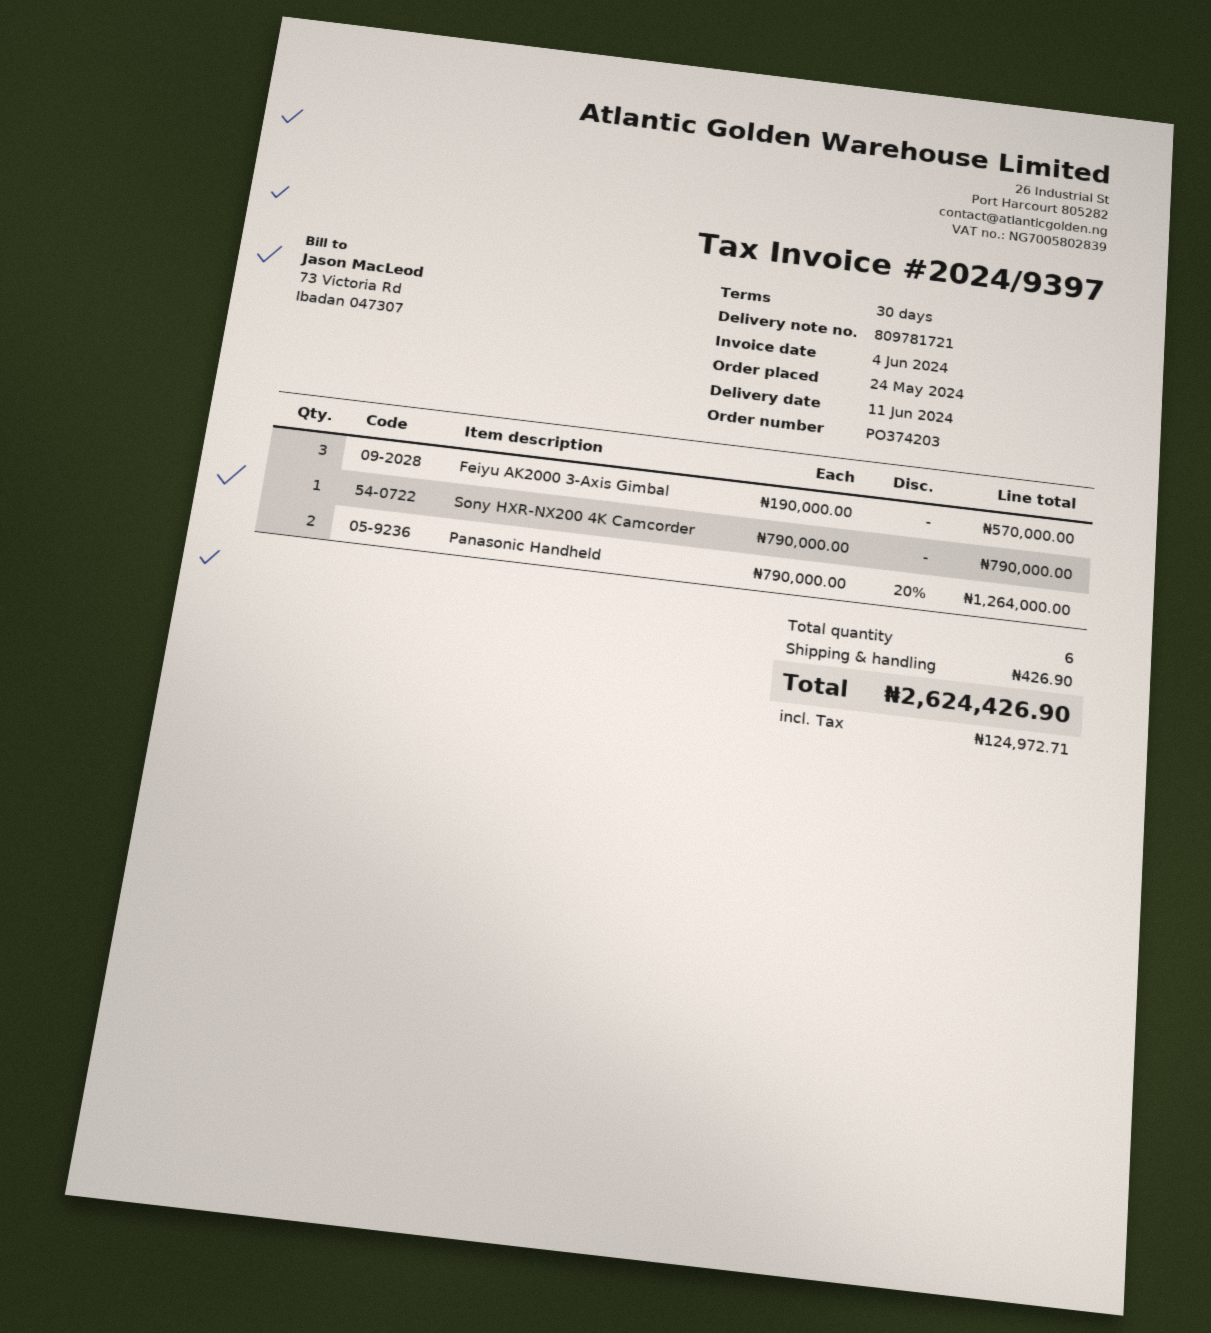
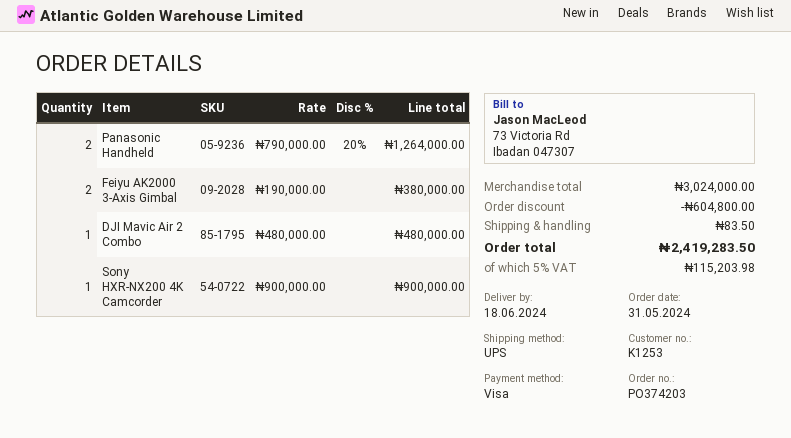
order date: 2024-05-24 -> 2024-05-31
delivery date: 2024-06-11 -> 2024-06-18
Feiyu AK2000 3-Axis Gimbal: 3 x 190000.00 = 570000.00 -> 2 x 190000.00 = 380000.00
Sony HXR-NX200 4K Camcorder: 1 x 790000.00 = 790000.00 -> 1 x 900000.00 = 900000.00
DJI Mavic Air 2 Combo: none -> 1 x 480000.00 = 480000.00
discount: none -> 604800.00
shipping: 426.90 -> 83.50
tax: 124972.71 -> 115203.98
total: 2624426.90 -> 2419283.50

